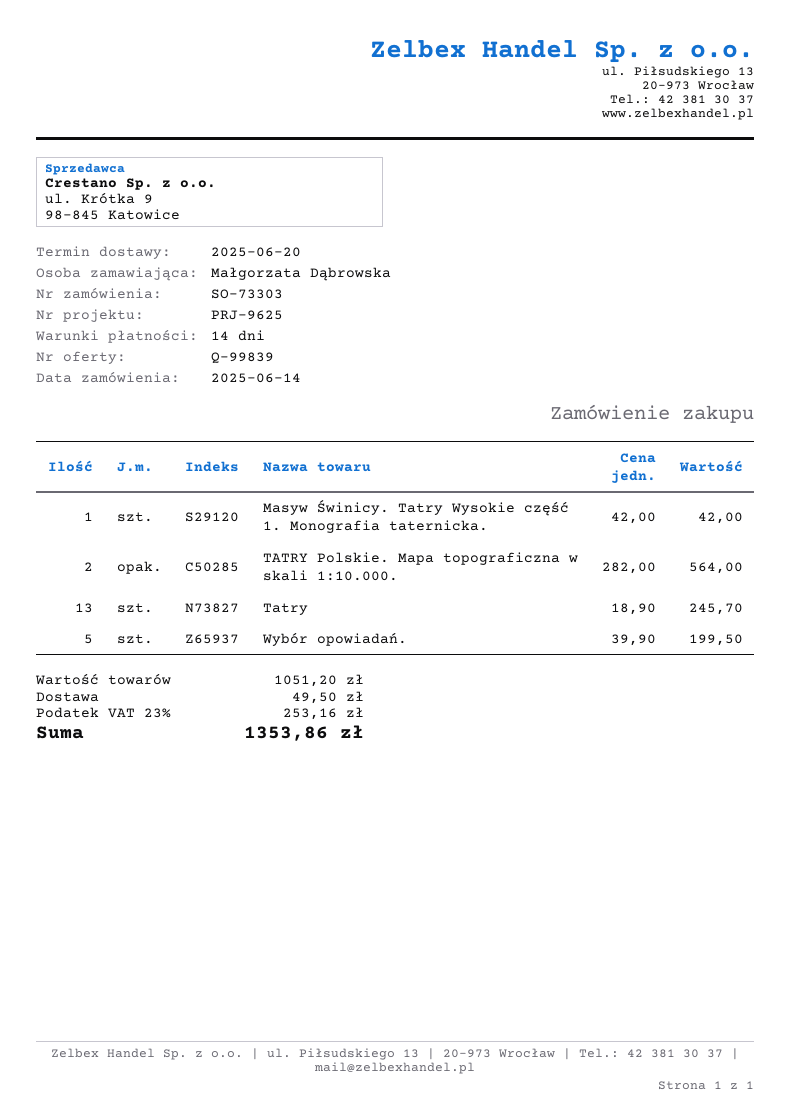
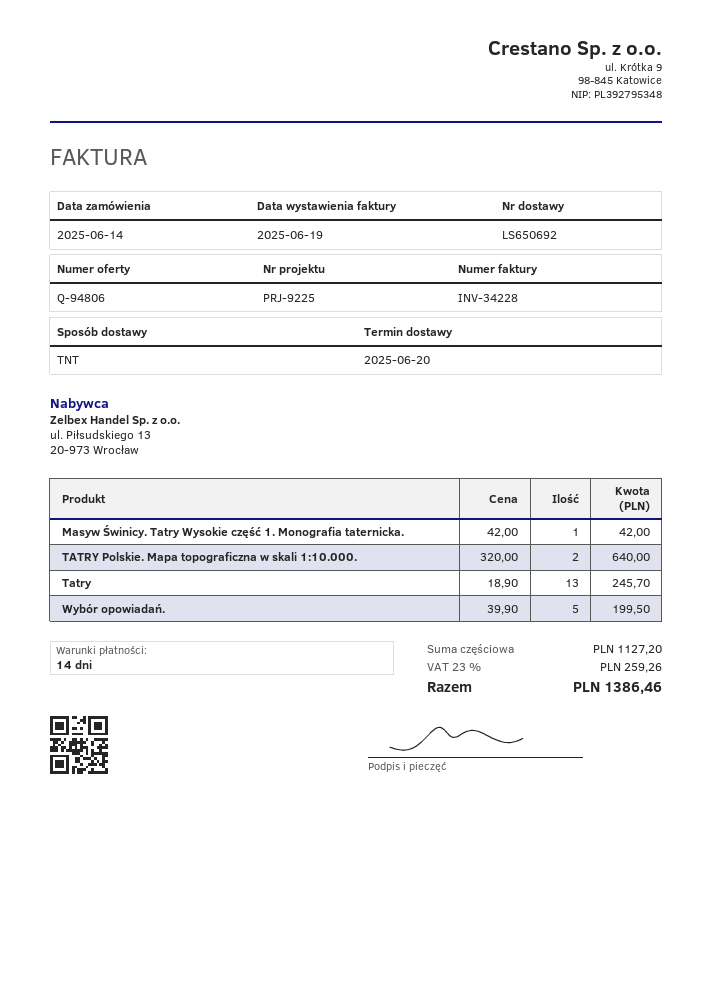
quote number: Q-99839 -> Q-94806
reference: PRJ-9625 -> PRJ-9225
TATRY Polskie. Mapa topograficzna w skali 1:10.000.: 2 x 282.00 = 564.00 -> 2 x 320.00 = 640.00
subtotal: 1051.20 -> 1127.20
shipping: 49.50 -> none
tax: 23% = 253.16 -> 23% = 259.26
total: 1353.86 -> 1386.46

